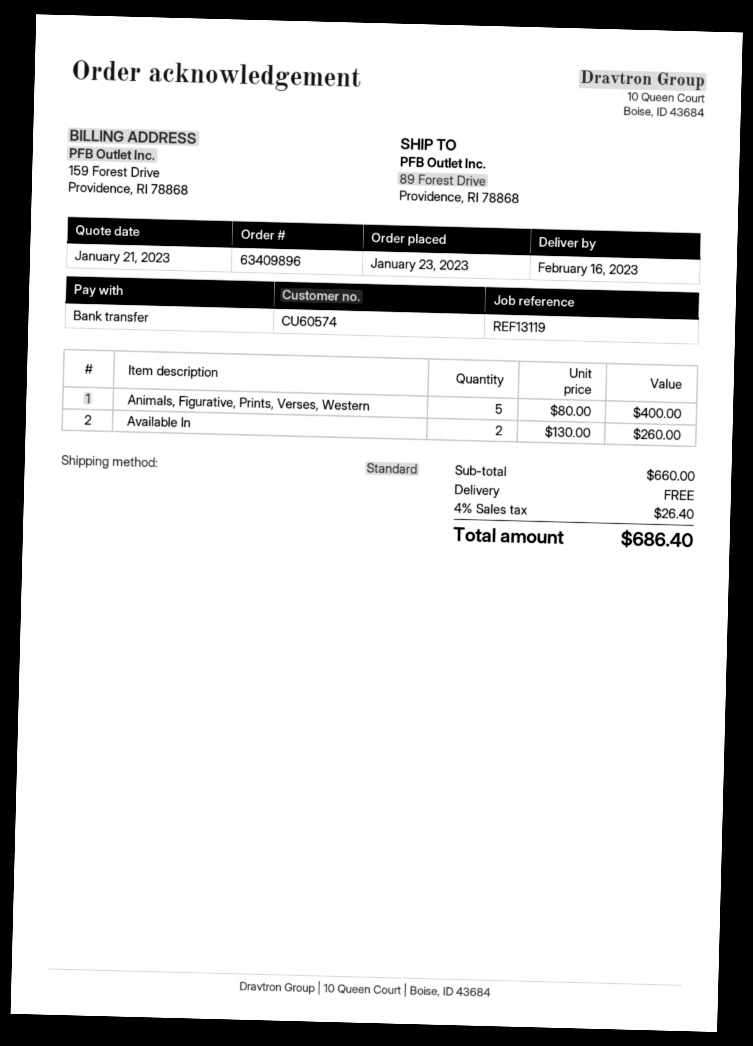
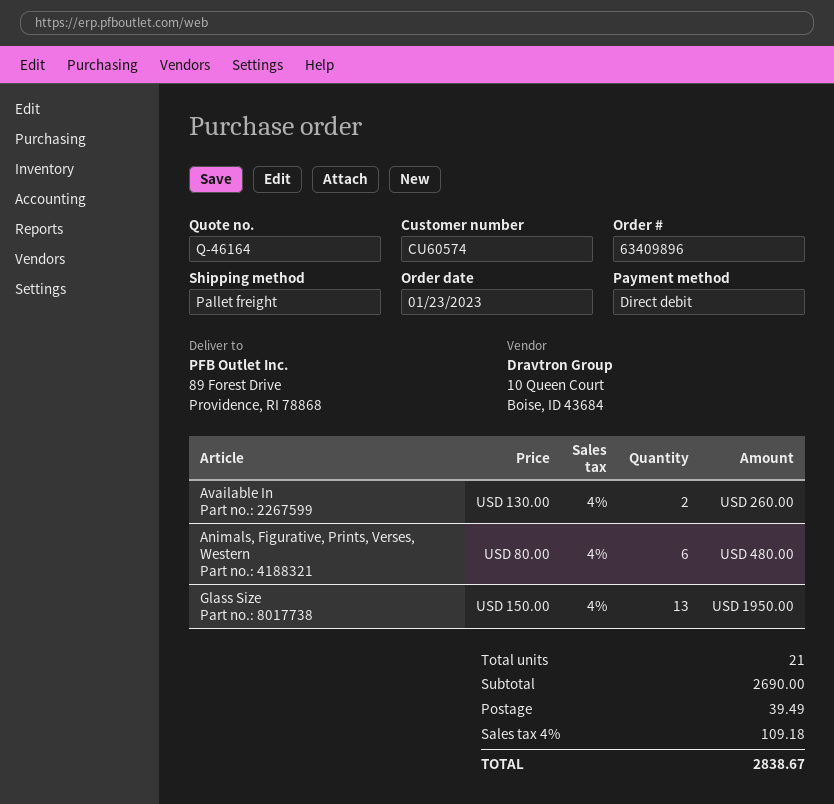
payment method: bank transfer -> direct debit
shipping method: standard -> pallet freight
Animals, Figurative, Prints, Verses, Western: 5 x 80.00 = 400.00 -> 6 x 80.00 = 480.00
Glass Size: none -> 13 x 150.00 = 1950.00
subtotal: 660.00 -> 2690.00
shipping: 0.00 -> 39.49
tax: 4% = 26.40 -> 4% = 109.18
total: 686.40 -> 2838.67

